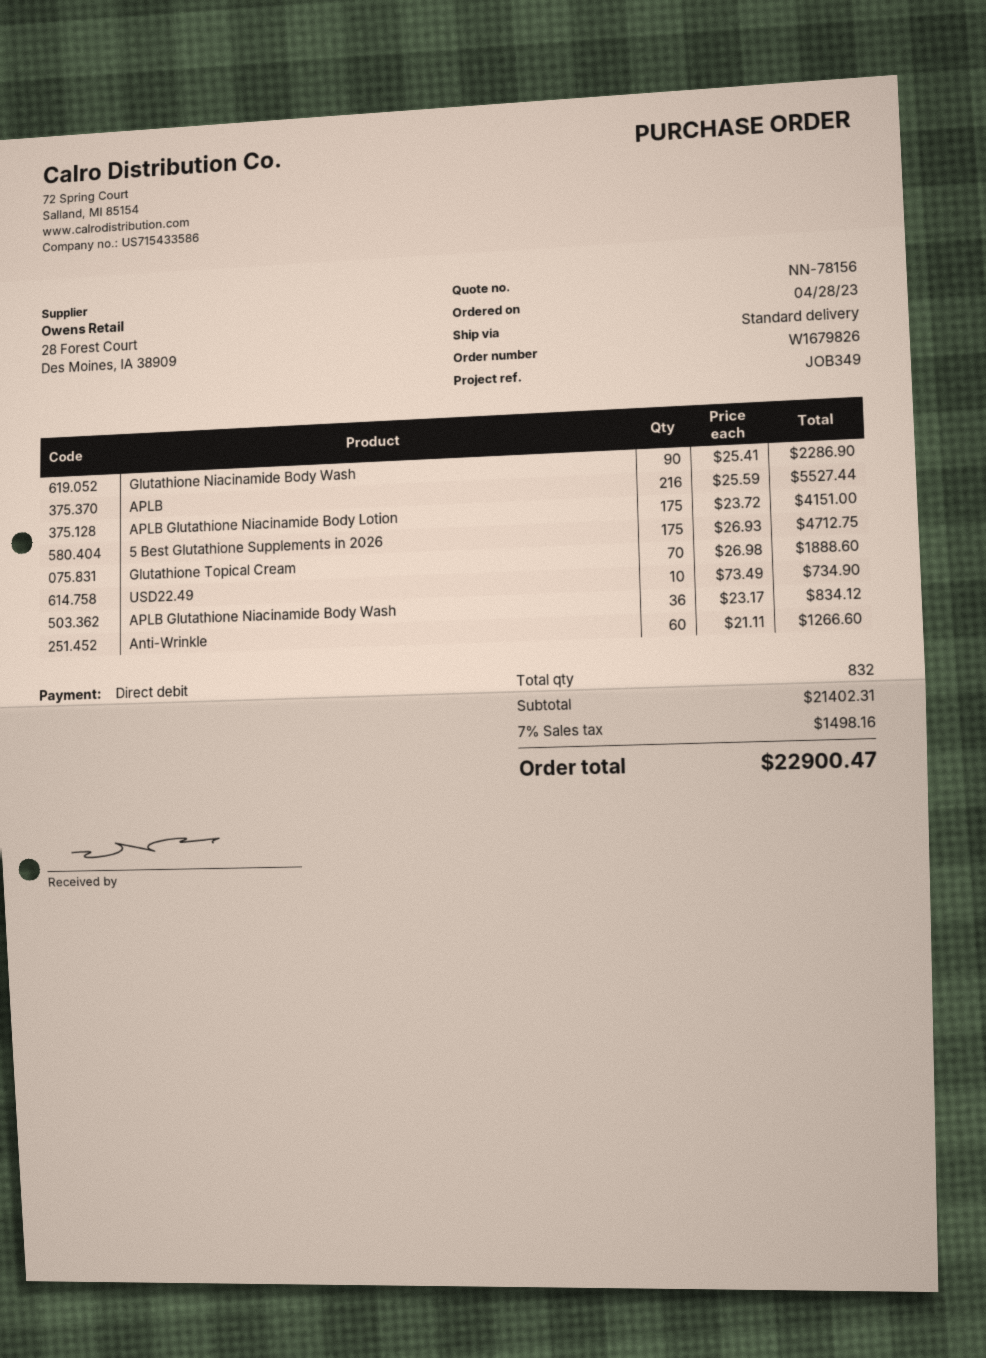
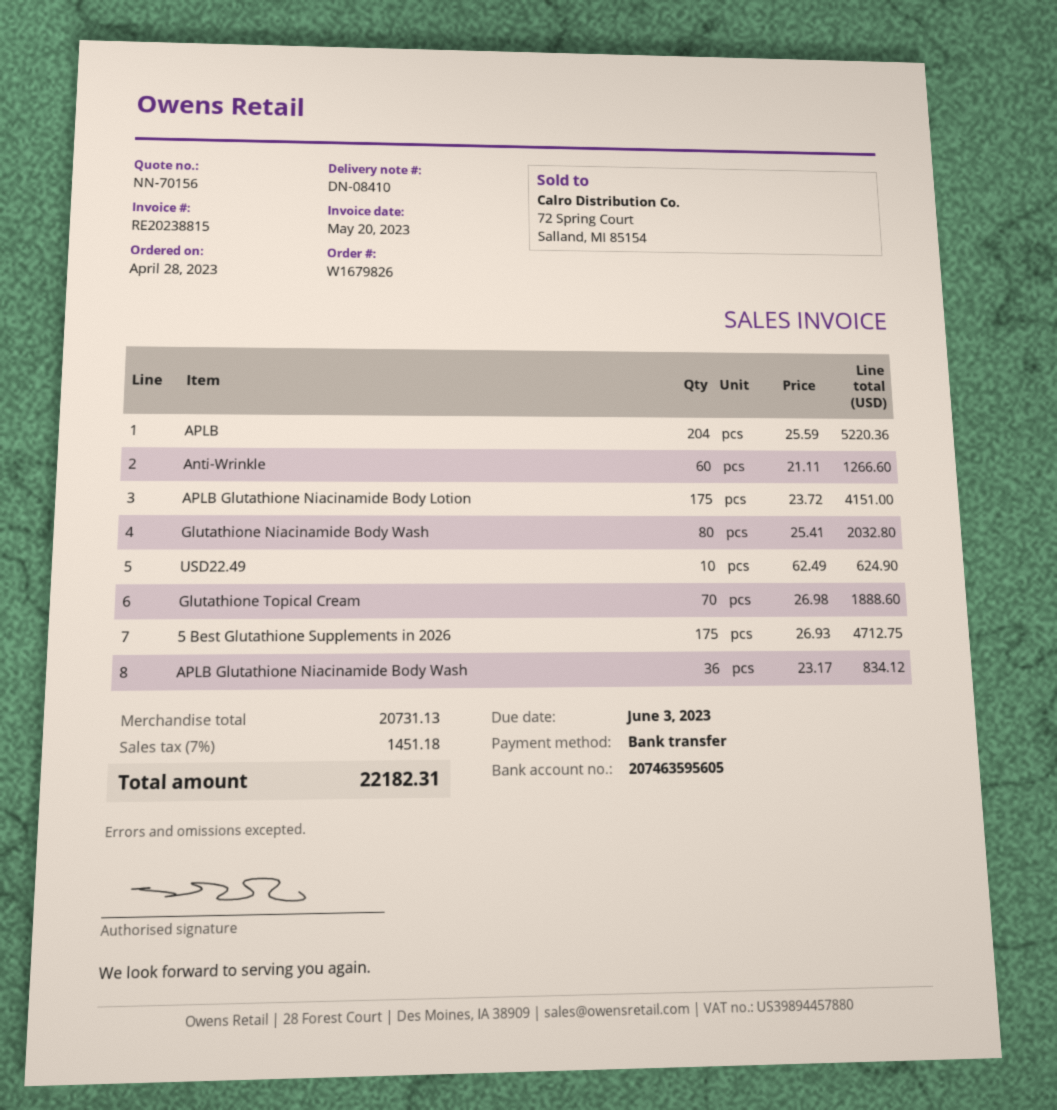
quote number: NN-78156 -> NN-70156
payment method: direct debit -> bank transfer
Glutathione Niacinamide Body Wash: 90 x 25.41 = 2286.90 -> 80 x 25.41 = 2032.80
APLB: 216 x 25.59 = 5527.44 -> 204 x 25.59 = 5220.36
USD22.49: 10 x 73.49 = 734.90 -> 10 x 62.49 = 624.90
subtotal: 21402.31 -> 20731.13
tax: 7% = 1498.16 -> 7% = 1451.18
total: 22900.47 -> 22182.31

